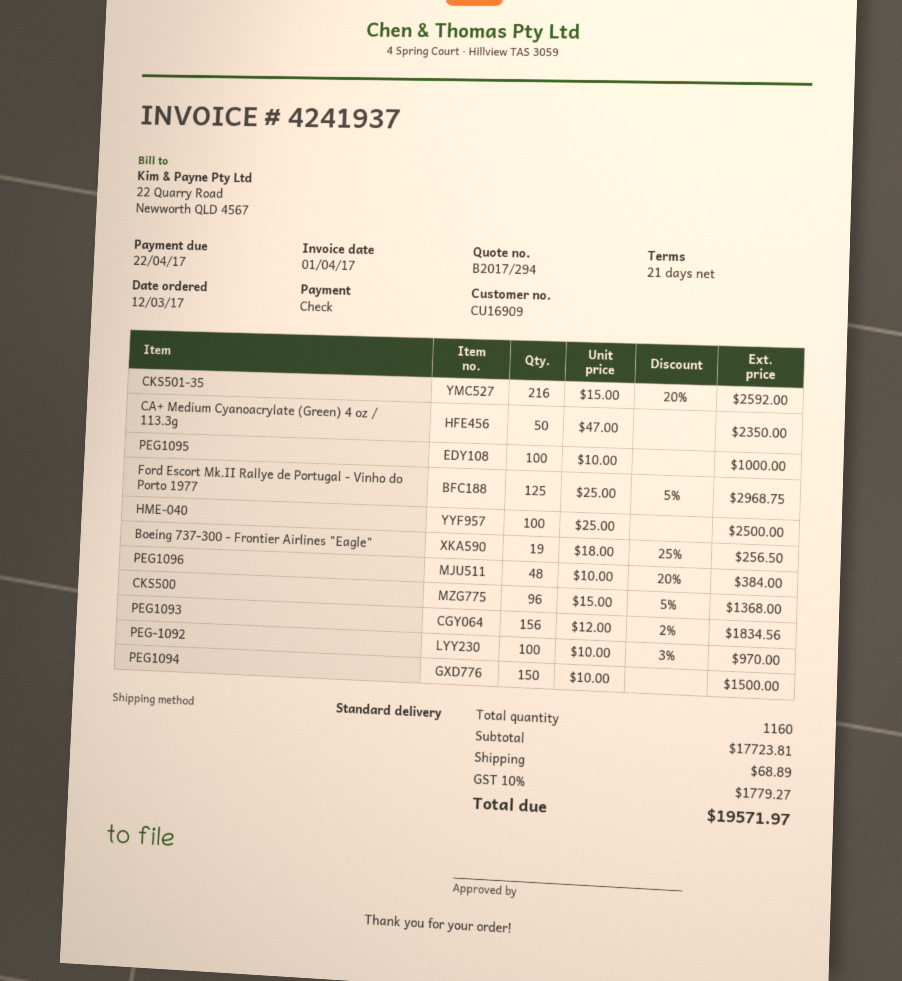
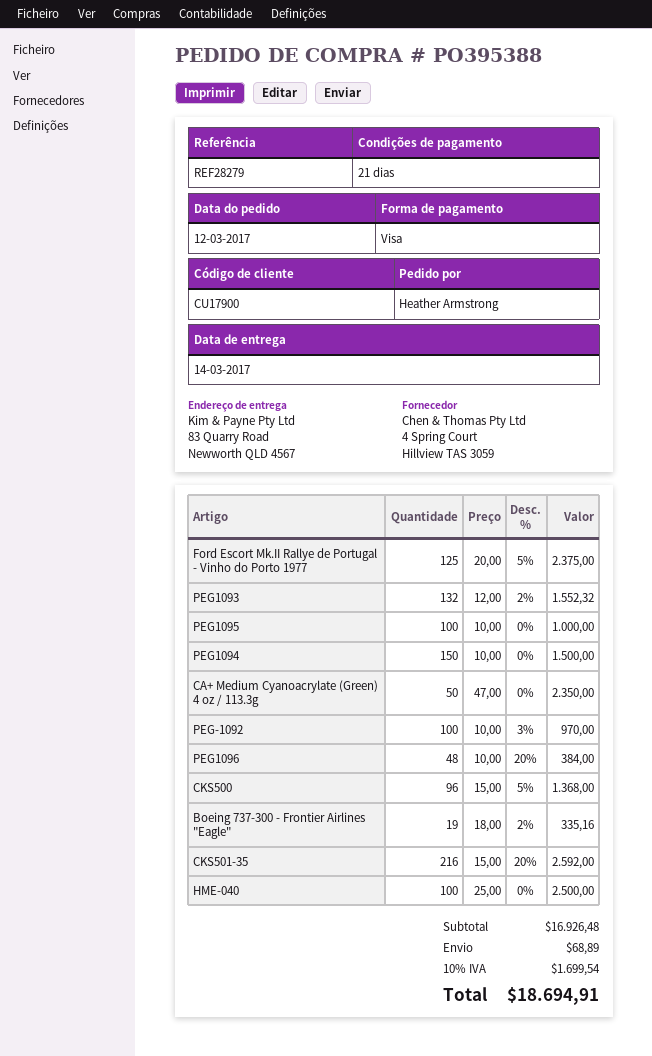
customer number: CU16909 -> CU17900
payment method: cheque -> Visa
Ford Escort Mk.II Rallye de Portugal - Vinho do Porto 1977: 125 x 25.00 - 5% = 2968.75 -> 125 x 20.00 - 5% = 2375.00
Boeing 737-300 - Frontier Airlines "Eagle": 19 x 18.00 - 25% = 256.50 -> 19 x 18.00 - 2% = 335.16
PEG1093: 156 x 12.00 - 2% = 1834.56 -> 132 x 12.00 - 2% = 1552.32
subtotal: 17723.81 -> 16926.48
tax: 10% = 1779.27 -> 10% = 1699.54
total: 19571.97 -> 18694.91

